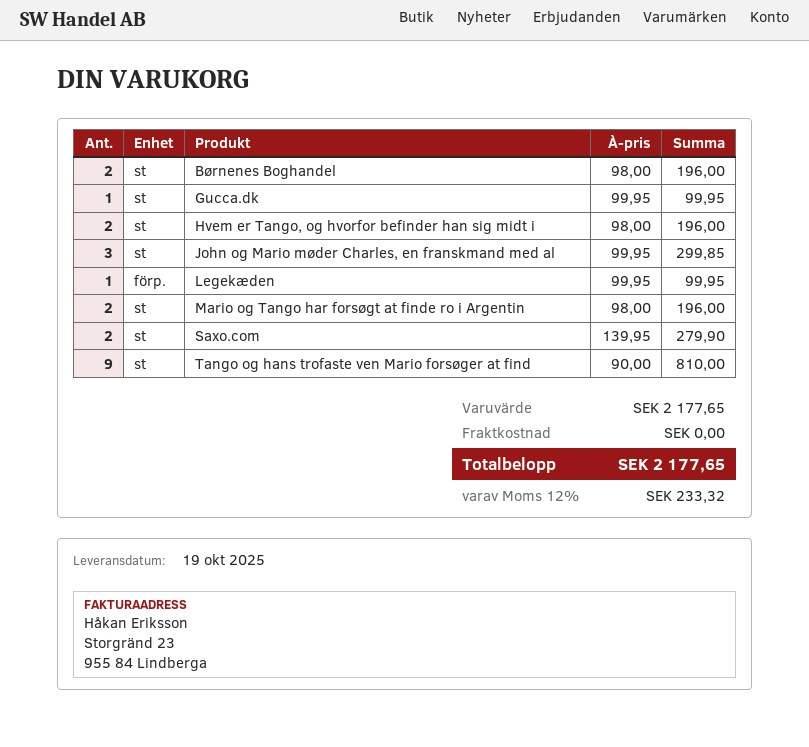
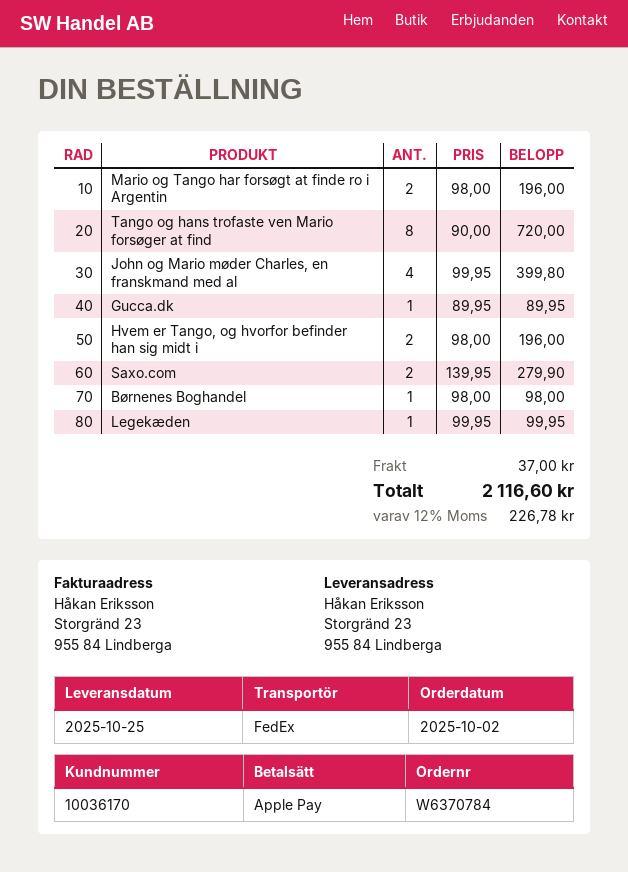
delivery date: 2025-10-19 -> 2025-10-25
Børnenes Boghandel: 2 x 98.00 = 196.00 -> 1 x 98.00 = 98.00
Gucca.dk: 1 x 99.95 = 99.95 -> 1 x 89.95 = 89.95
John og Mario møder Charles, en franskmand med al: 3 x 99.95 = 299.85 -> 4 x 99.95 = 399.80
Tango og hans trofaste ven Mario forsøger at find: 9 x 90.00 = 810.00 -> 8 x 90.00 = 720.00
shipping: 0.00 -> 37.00
tax: 12% = 233.32 -> 12% = 226.78
total: 2177.65 -> 2116.60

